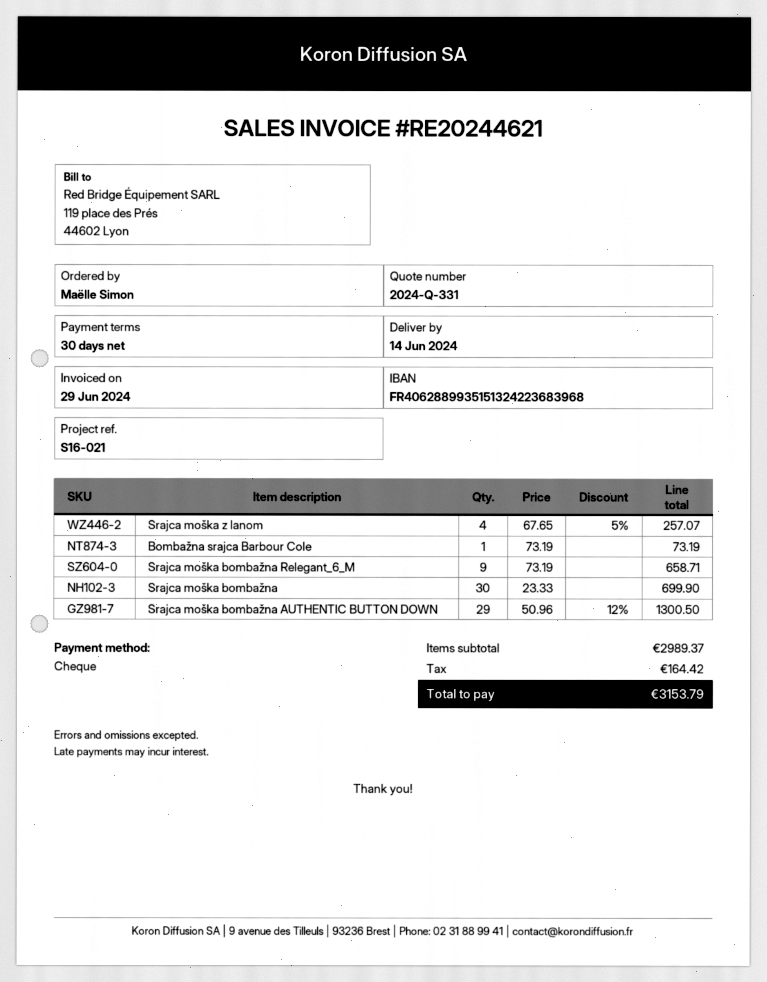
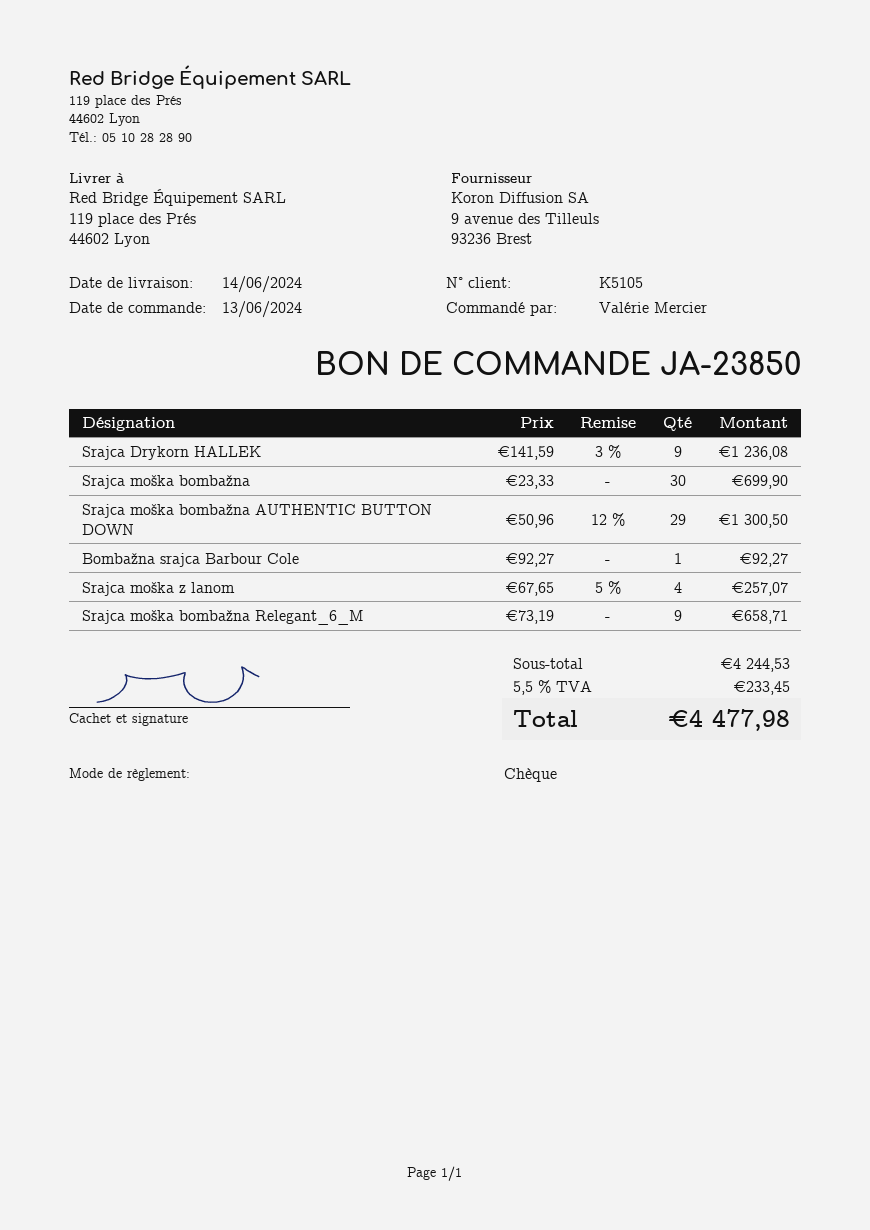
ordered by: Maëlle Simon -> Valérie Mercier
Bombažna srajca Barbour Cole: 1 x 73.19 = 73.19 -> 1 x 92.27 = 92.27
Srajca Drykorn HALLEK: none -> 9 x 141.59 - 3% = 1236.08
subtotal: 2989.37 -> 4244.53
tax: 164.42 -> 233.45
total: 3153.79 -> 4477.98

